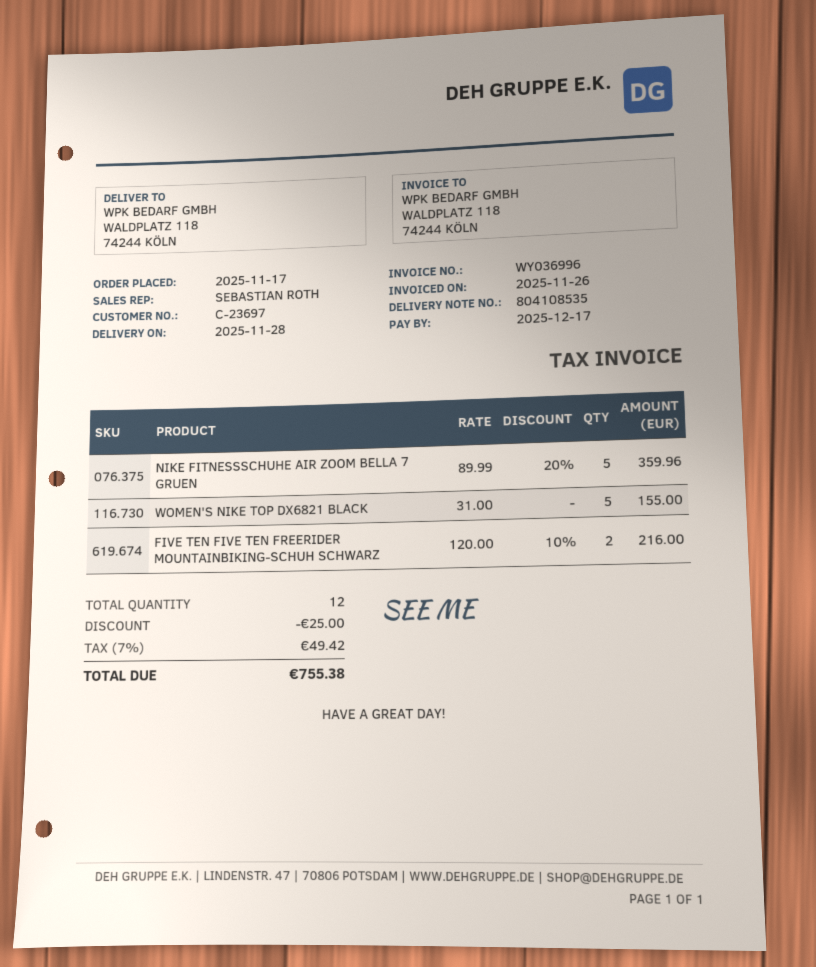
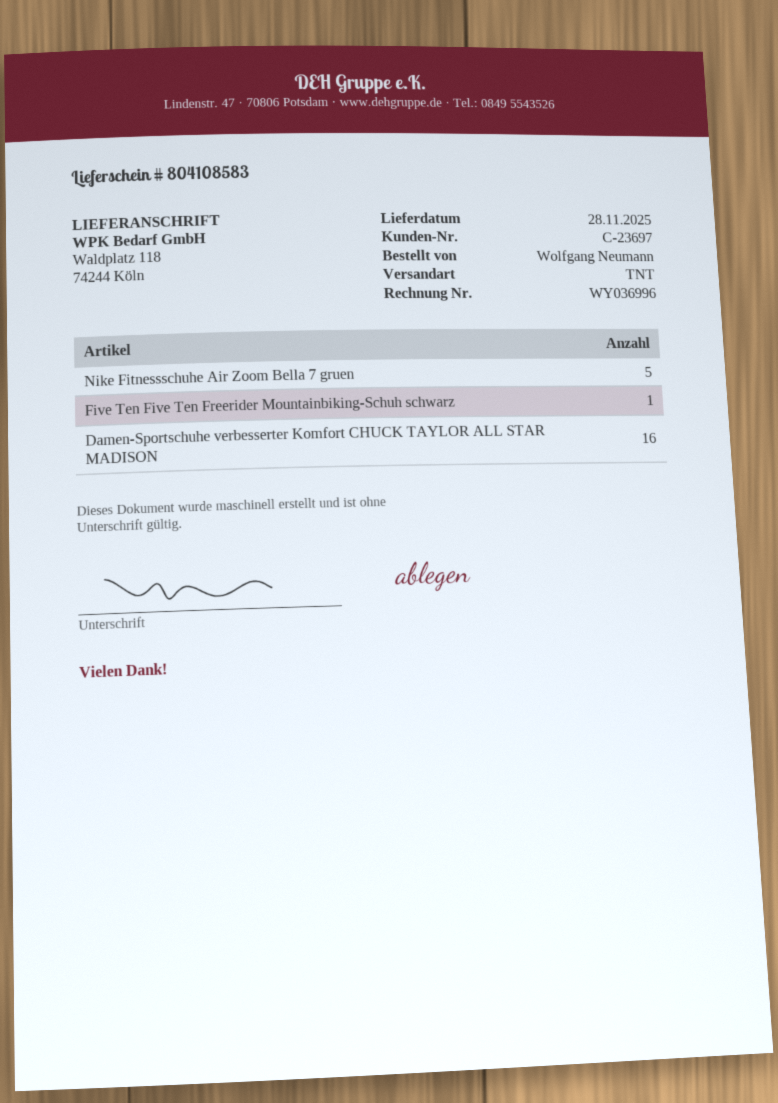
delivery note number: 804108535 -> 804108583
WOMEN'S NIKE TOP DX6821 BLACK: 5 -> none
FIVE TEN FIVE TEN FREERIDER MOUNTAINBIKING-SCHUH SCHWARZ: 2 -> 1
Damen-Sportschuhe verbesserter Komfort CHUCK TAYLOR ALL STAR MADISON: none -> 16

